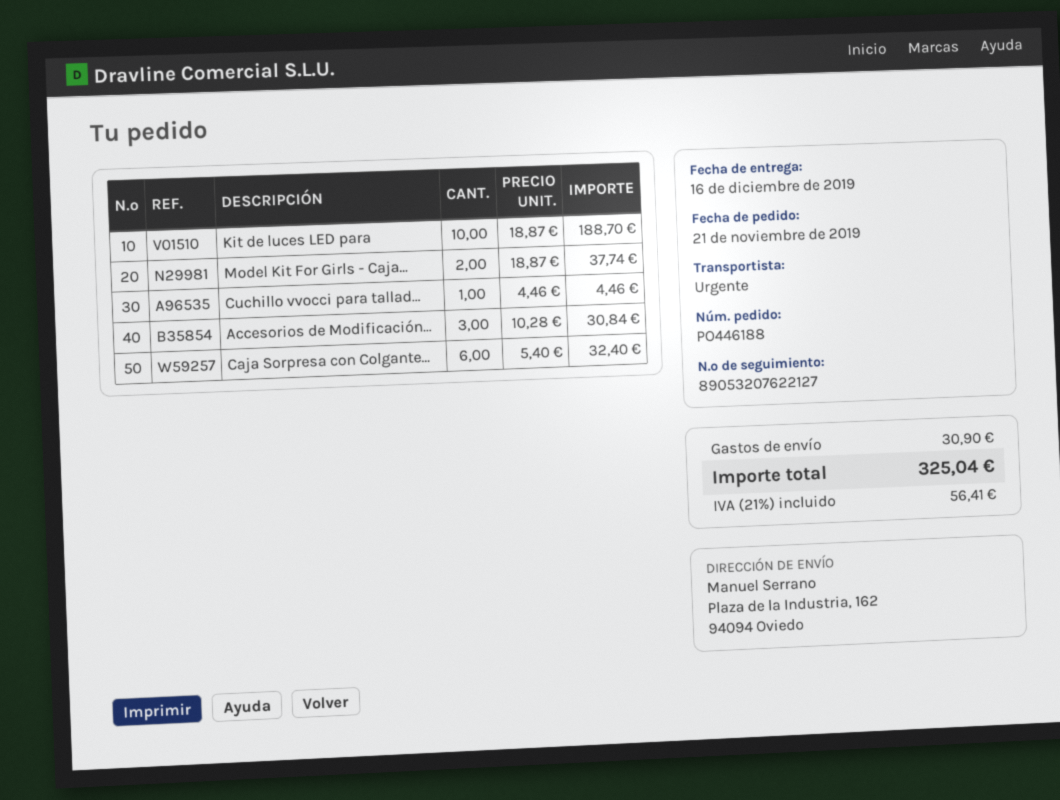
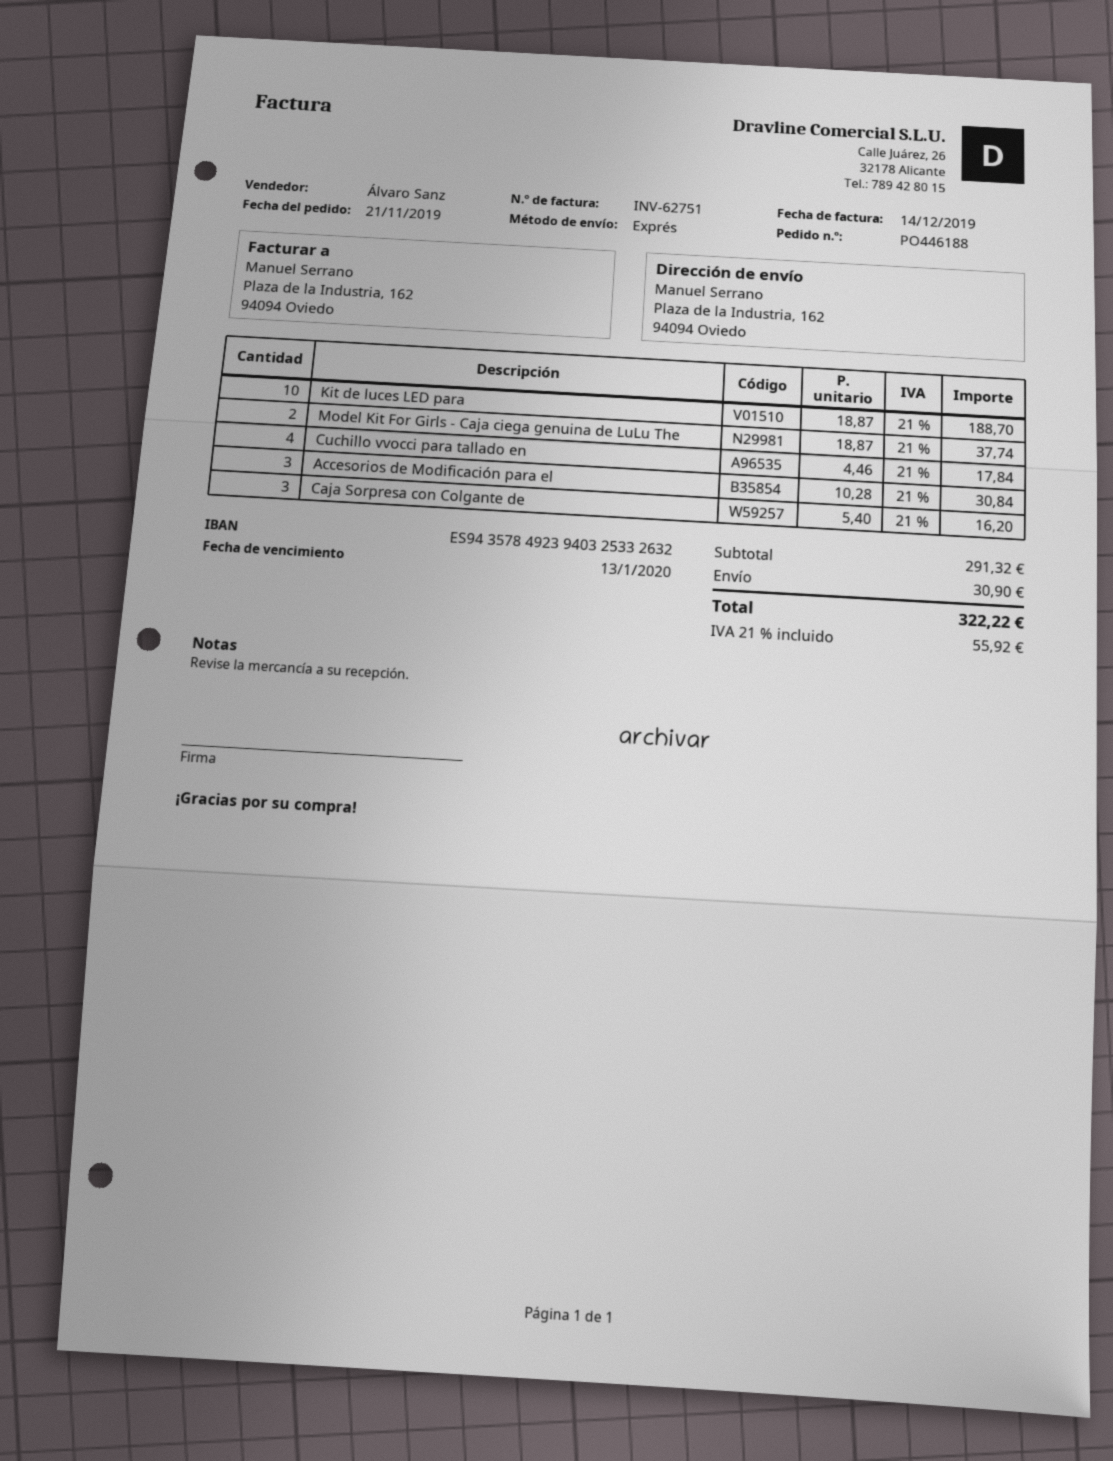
Cuchillo vvocci para tallad...: 1 x 4.46 = 4.46 -> 4 x 4.46 = 17.84
Caja Sorpresa con Colgante...: 6 x 5.40 = 32.40 -> 3 x 5.40 = 16.20
tax: 21% = 56.41 -> 21% = 55.92
total: 325.04 -> 322.22

